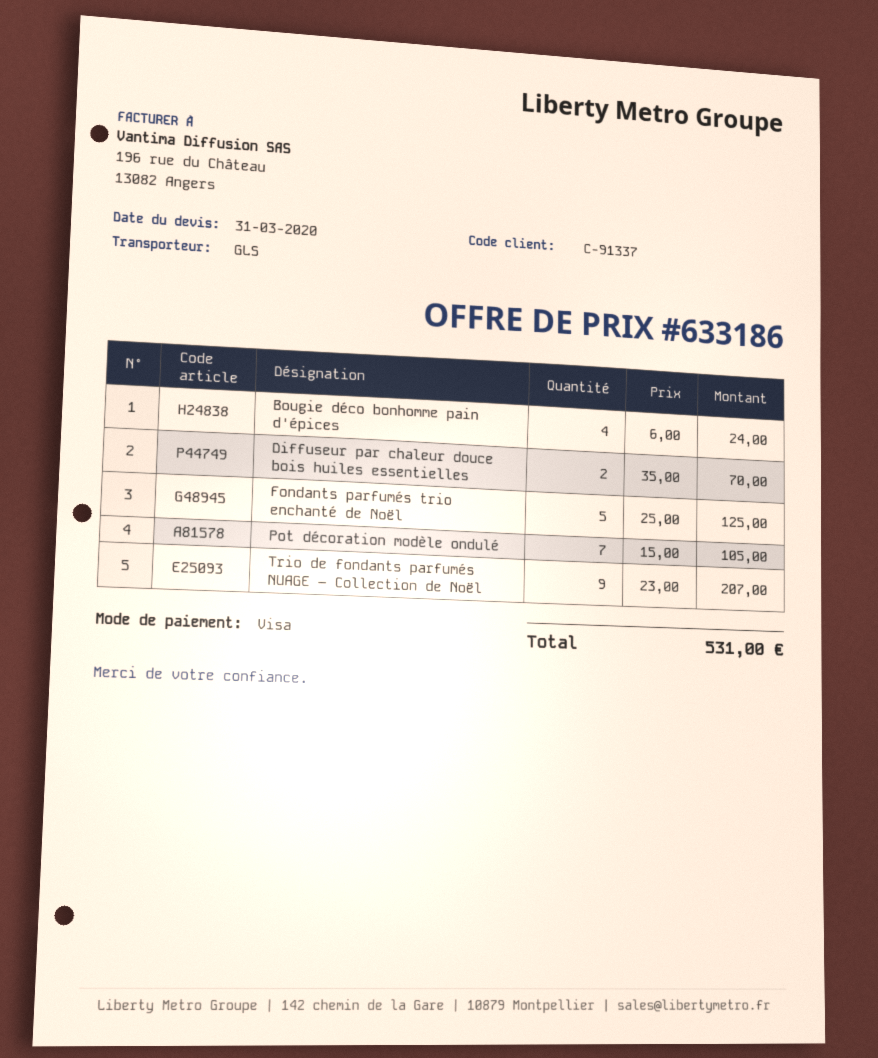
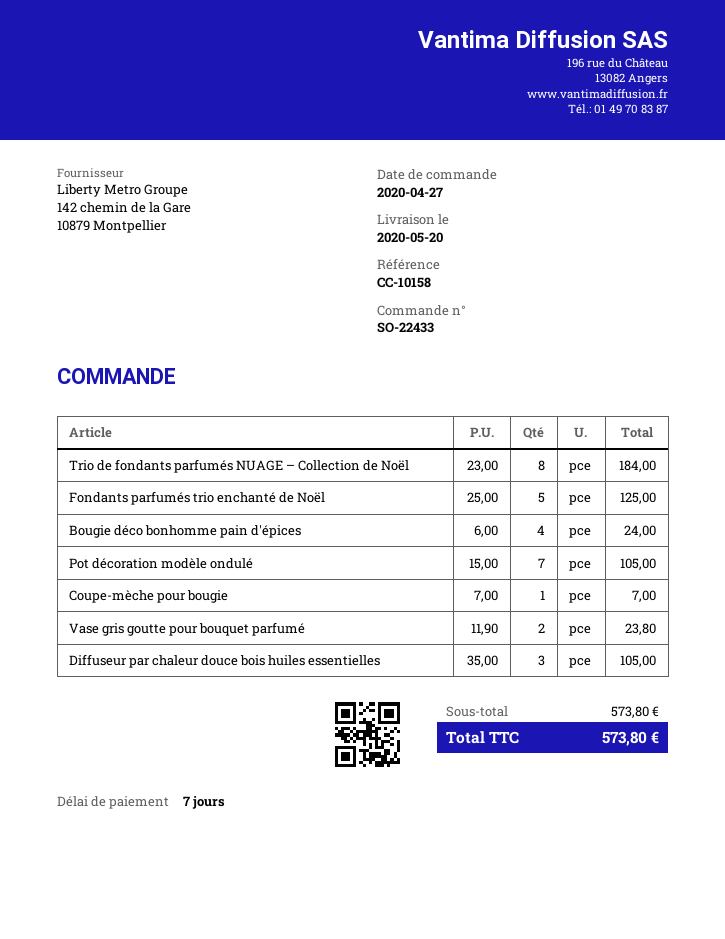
Diffuseur par chaleur douce bois huiles essentielles: 2 x 35.00 = 70.00 -> 3 x 35.00 = 105.00
Trio de fondants parfumés NUAGE – Collection de Noël: 9 x 23.00 = 207.00 -> 8 x 23.00 = 184.00
Coupe-mèche pour bougie: none -> 1 x 7.00 = 7.00
Vase gris goutte pour bouquet parfumé: none -> 2 x 11.90 = 23.80
total: 531.00 -> 573.80

